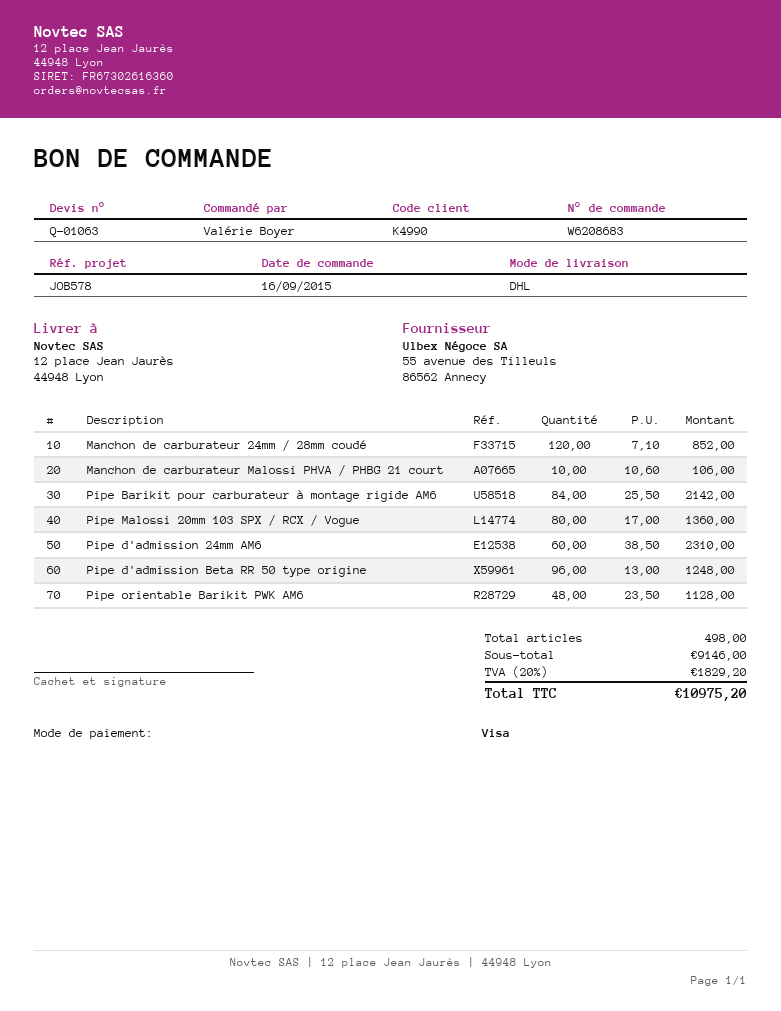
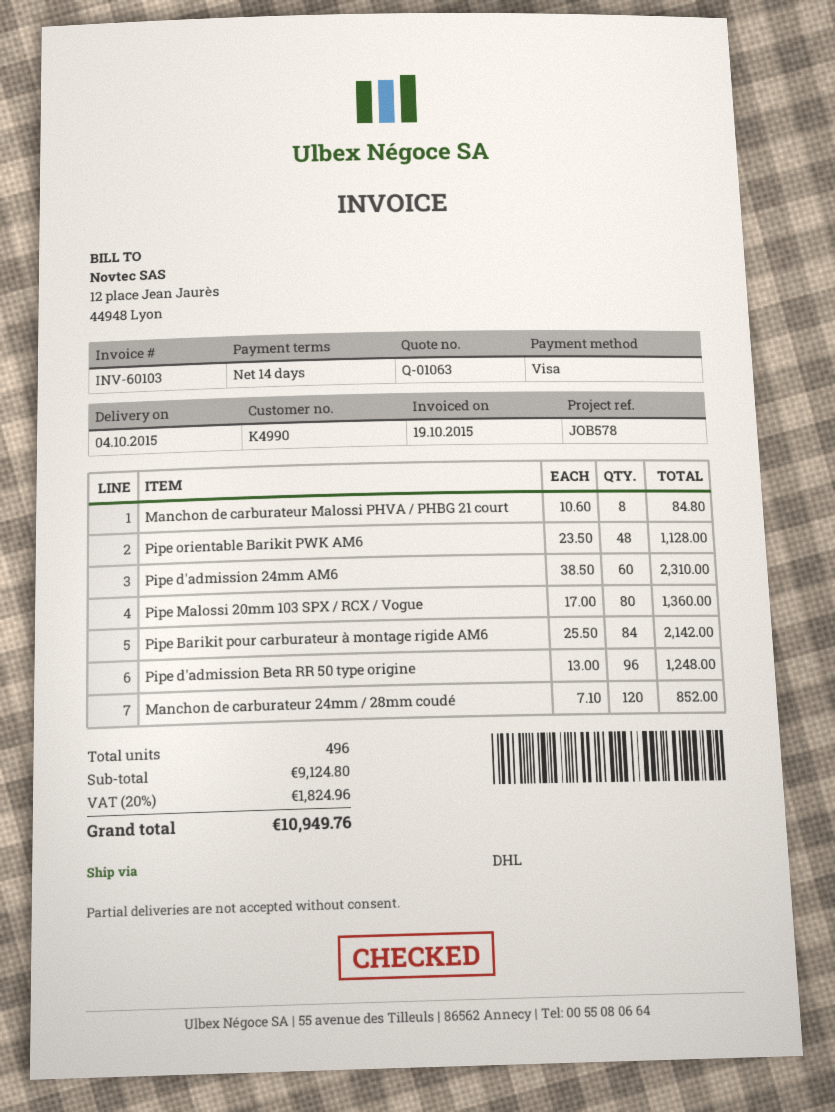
Manchon de carburateur Malossi PHVA / PHBG 21 court: 10 x 10.60 = 106.00 -> 8 x 10.60 = 84.80
total quantity: 498 -> 496
subtotal: 9146.00 -> 9124.80
tax: 20% = 1829.20 -> 20% = 1824.96
total: 10975.20 -> 10949.76

